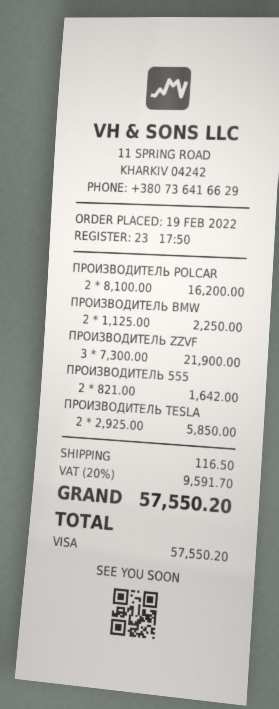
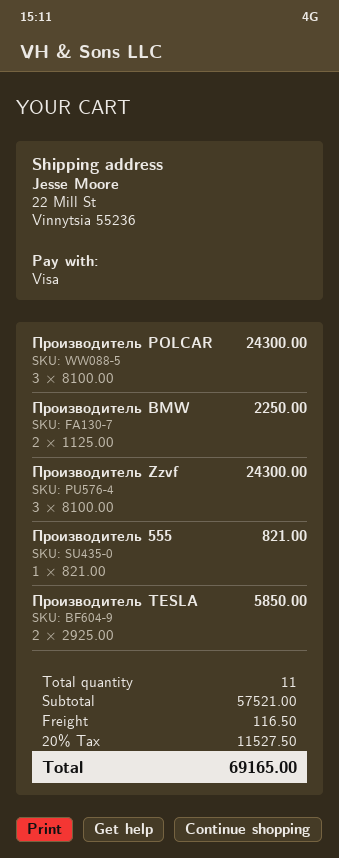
ПРОИЗВОДИТЕЛЬ POLCAR: 2 x 8100.00 = 16200.00 -> 3 x 8100.00 = 24300.00
ПРОИЗВОДИТЕЛЬ ZZVF: 3 x 7300.00 = 21900.00 -> 3 x 8100.00 = 24300.00
ПРОИЗВОДИТЕЛЬ 555: 2 x 821.00 = 1642.00 -> 1 x 821.00 = 821.00
tax: 20% = 9591.70 -> 20% = 11527.50
total: 57550.20 -> 69165.00

